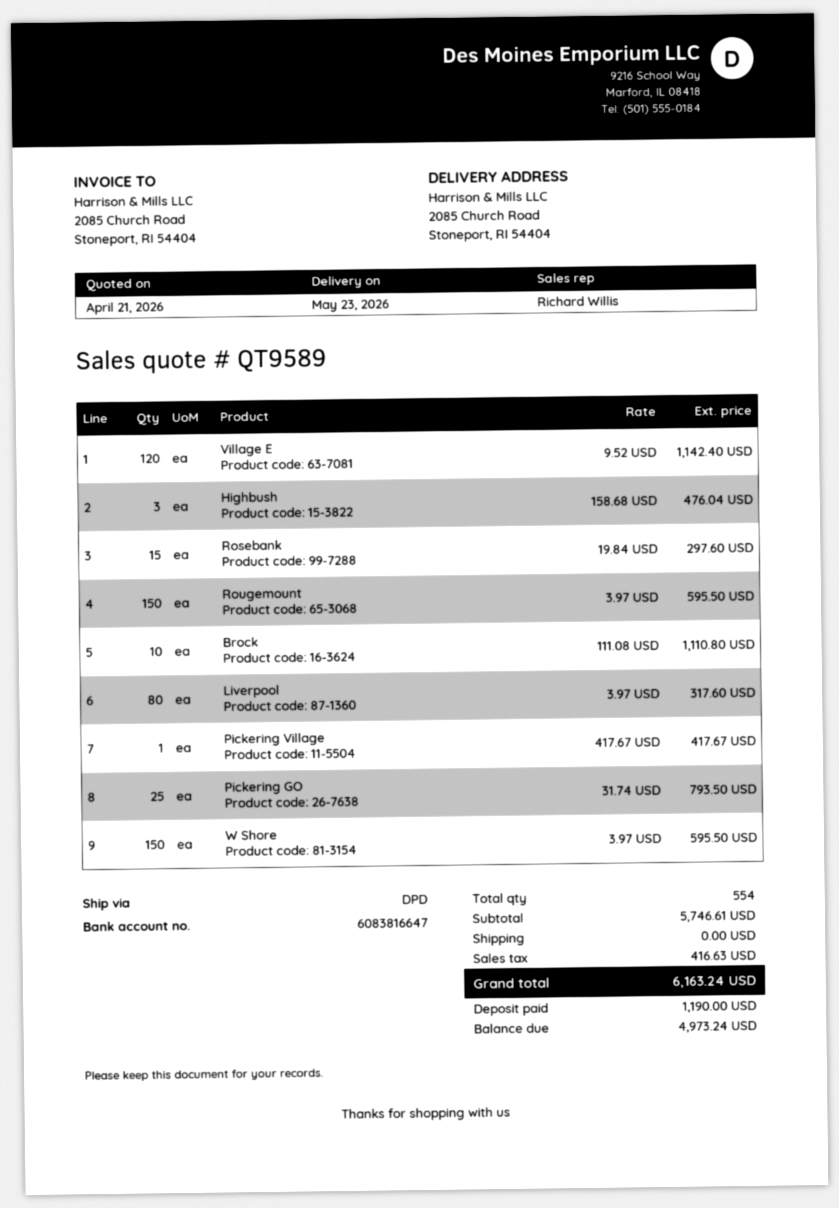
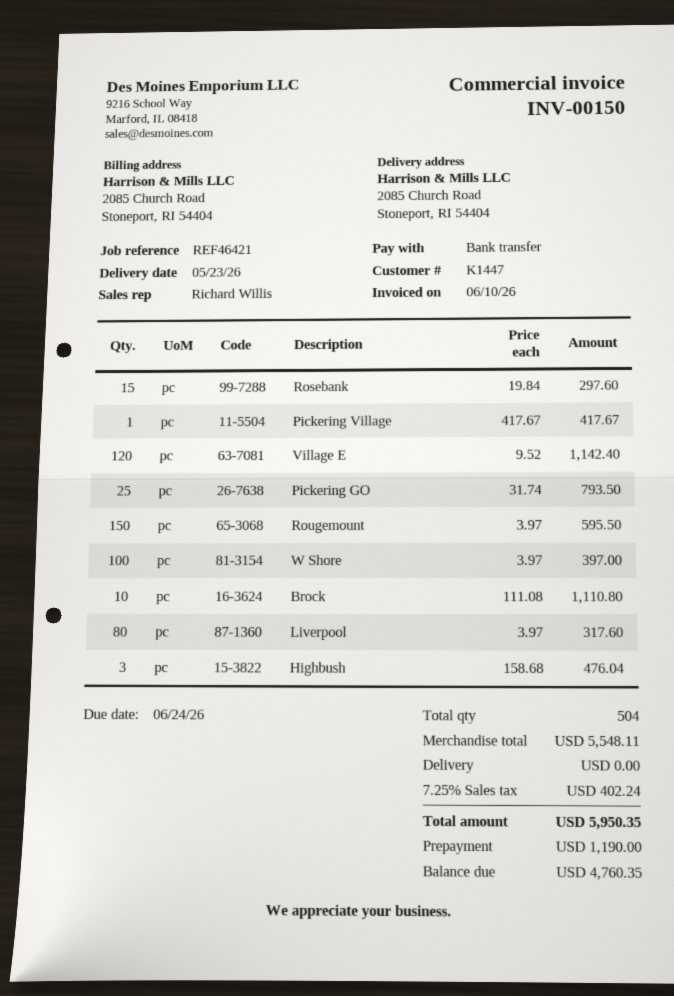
W Shore: 150 x 3.97 = 595.50 -> 100 x 3.97 = 397.00
total quantity: 554 -> 504
subtotal: 5746.61 -> 5548.11
tax: 416.63 -> 402.24
total: 6163.24 -> 5950.35
balance: 4973.24 -> 4760.35

